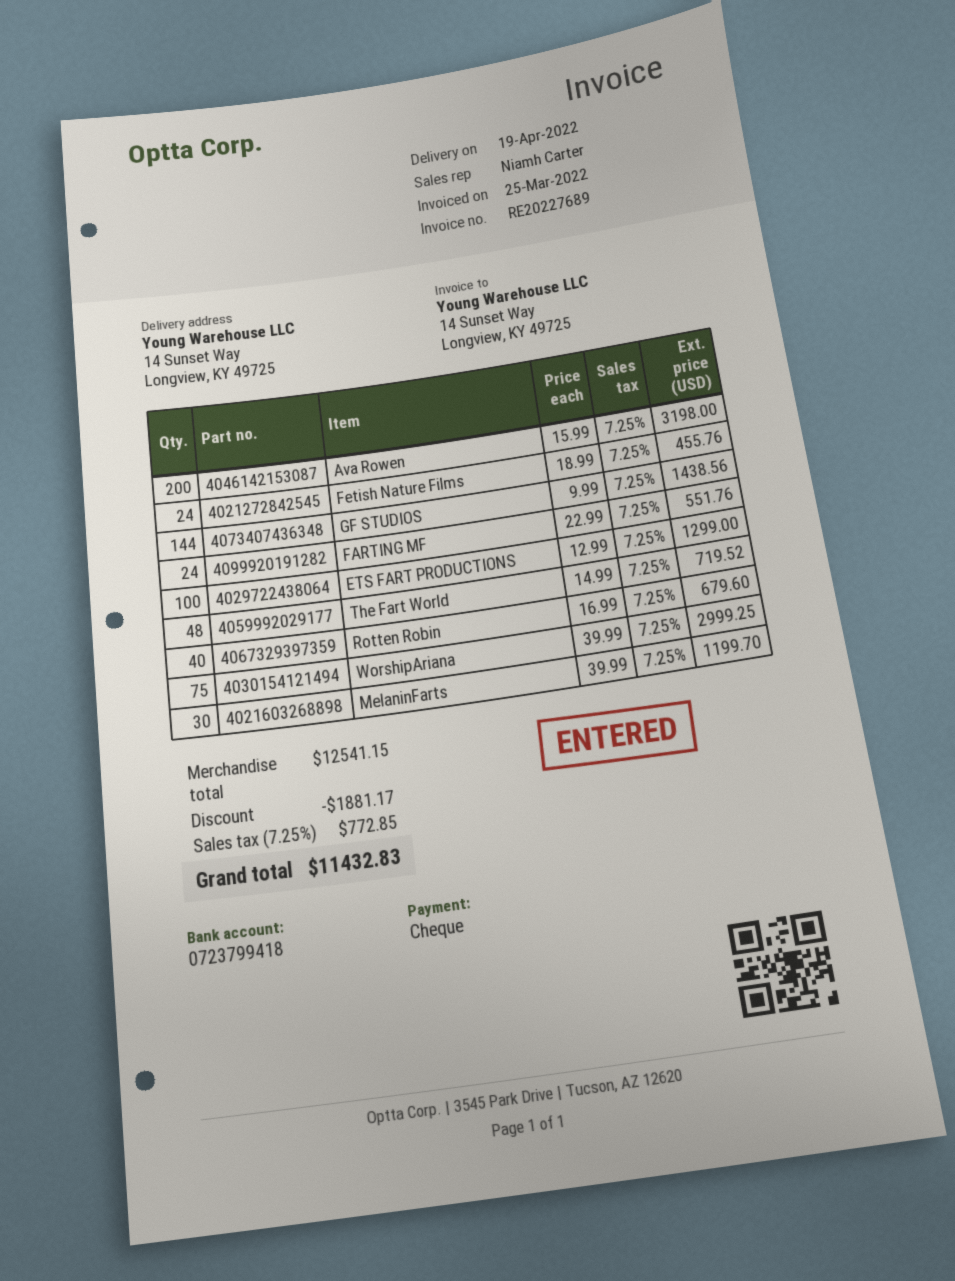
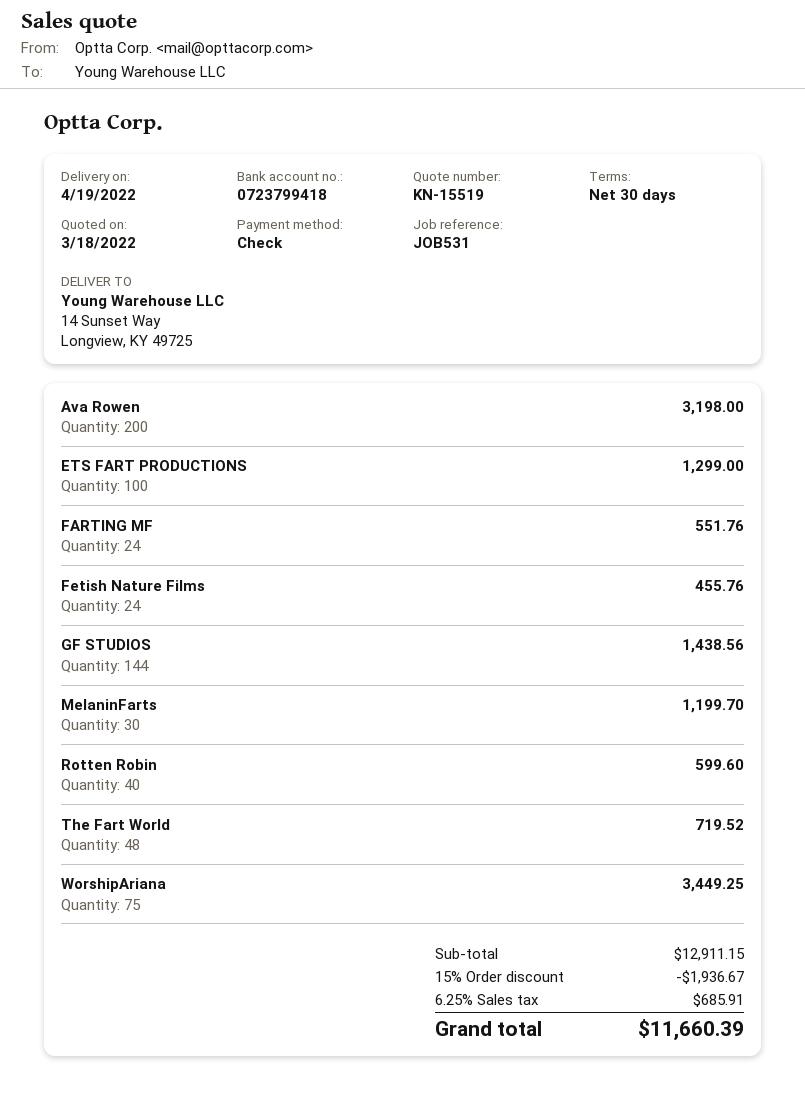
Rotten Robin: 40 for 679.60 -> 40 for 599.60
WorshipAriana: 75 for 2999.25 -> 75 for 3449.25
subtotal: 12541.15 -> 12911.15
discount: 1881.17 -> 1936.67
tax: 7.25% = 772.85 -> 6.25% = 685.91
total: 11432.83 -> 11660.39

